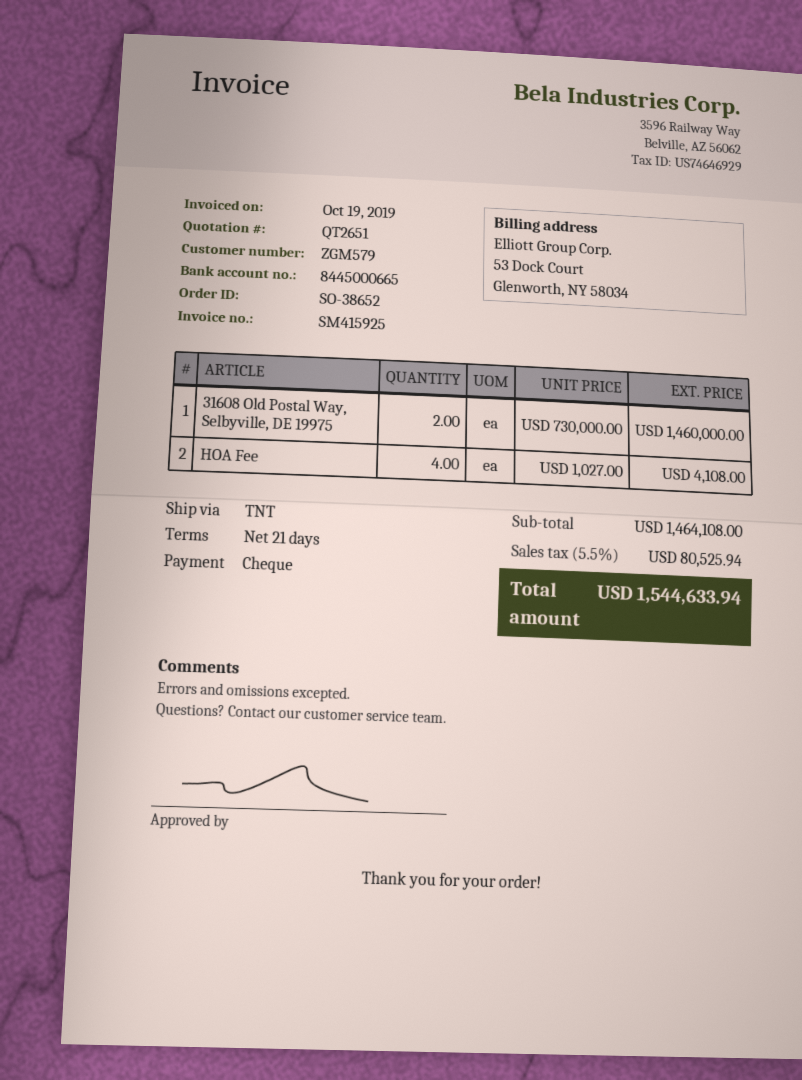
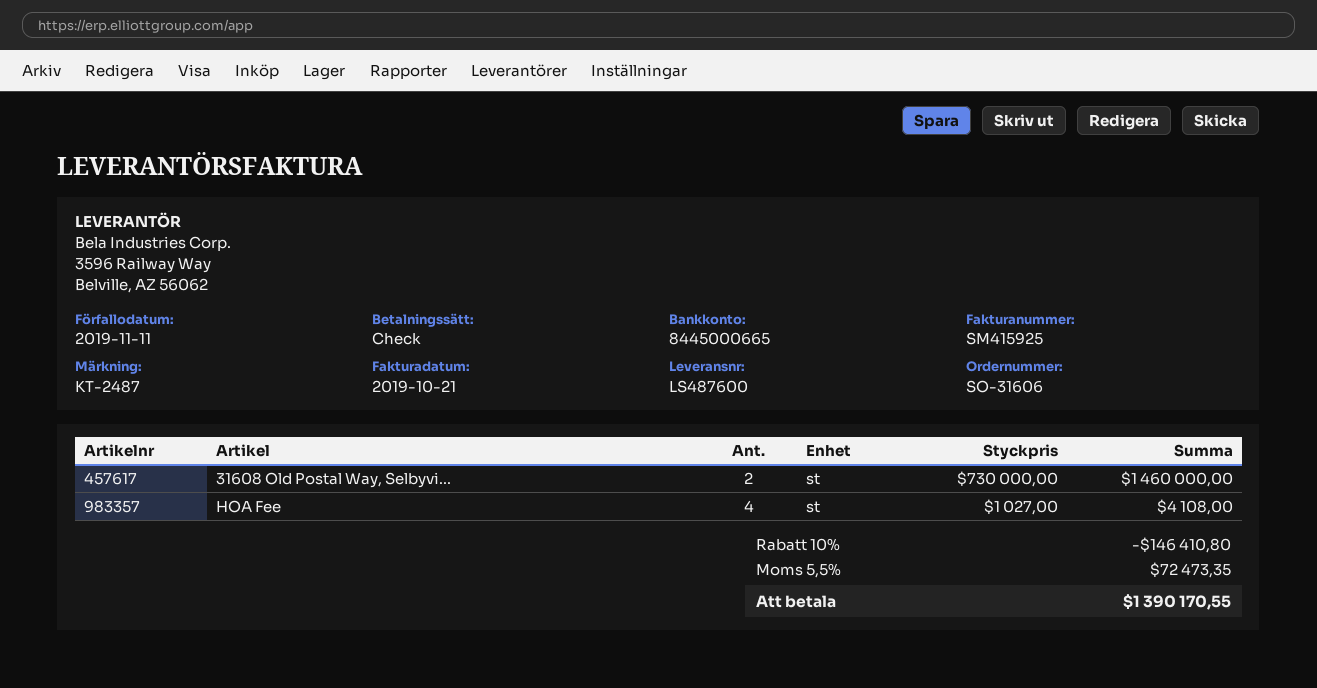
order number: SO-38652 -> SO-31606
invoice date: 2019-10-19 -> 2019-10-21
discount: none -> 10% = 146410.80
tax: 5.5% = 80525.94 -> 5.5% = 72473.35
total: 1544633.94 -> 1390170.55

